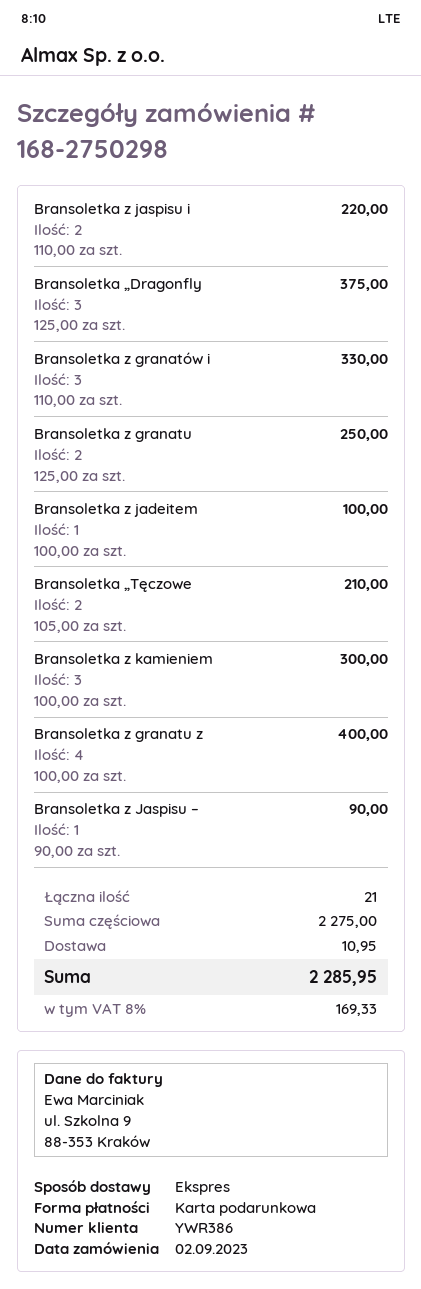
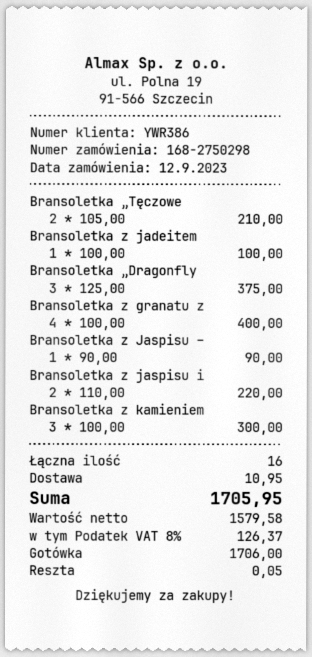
order date: 2023-09-02 -> 2023-09-12
payment method: gift card -> cash
Bransoletka z granatów i: 3 x 110.00 = 330.00 -> none
Bransoletka z granatu: 2 x 125.00 = 250.00 -> none
total quantity: 21 -> 16
tax: 8% = 169.33 -> 8% = 126.37
total: 2285.95 -> 1705.95

